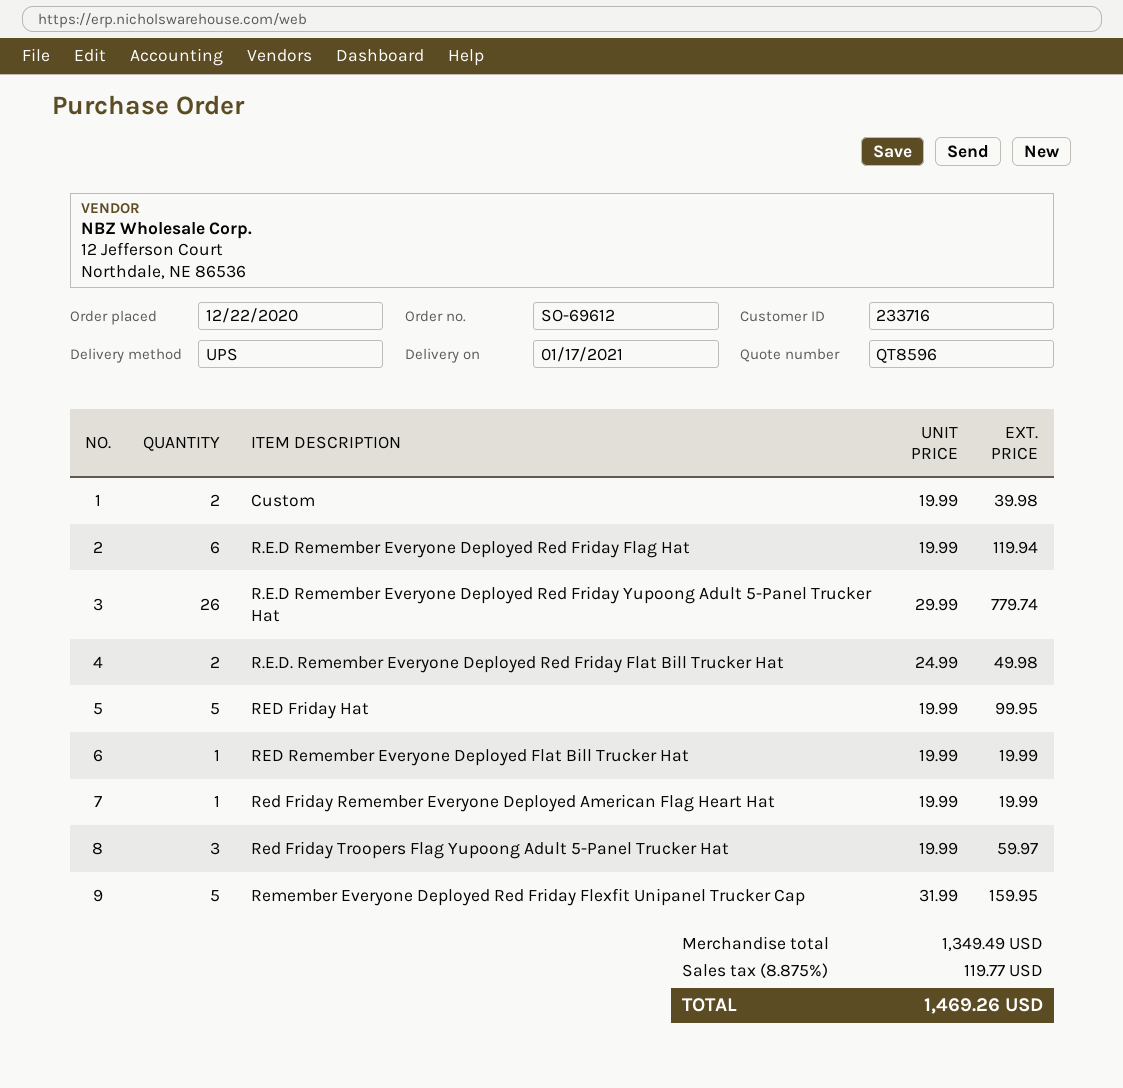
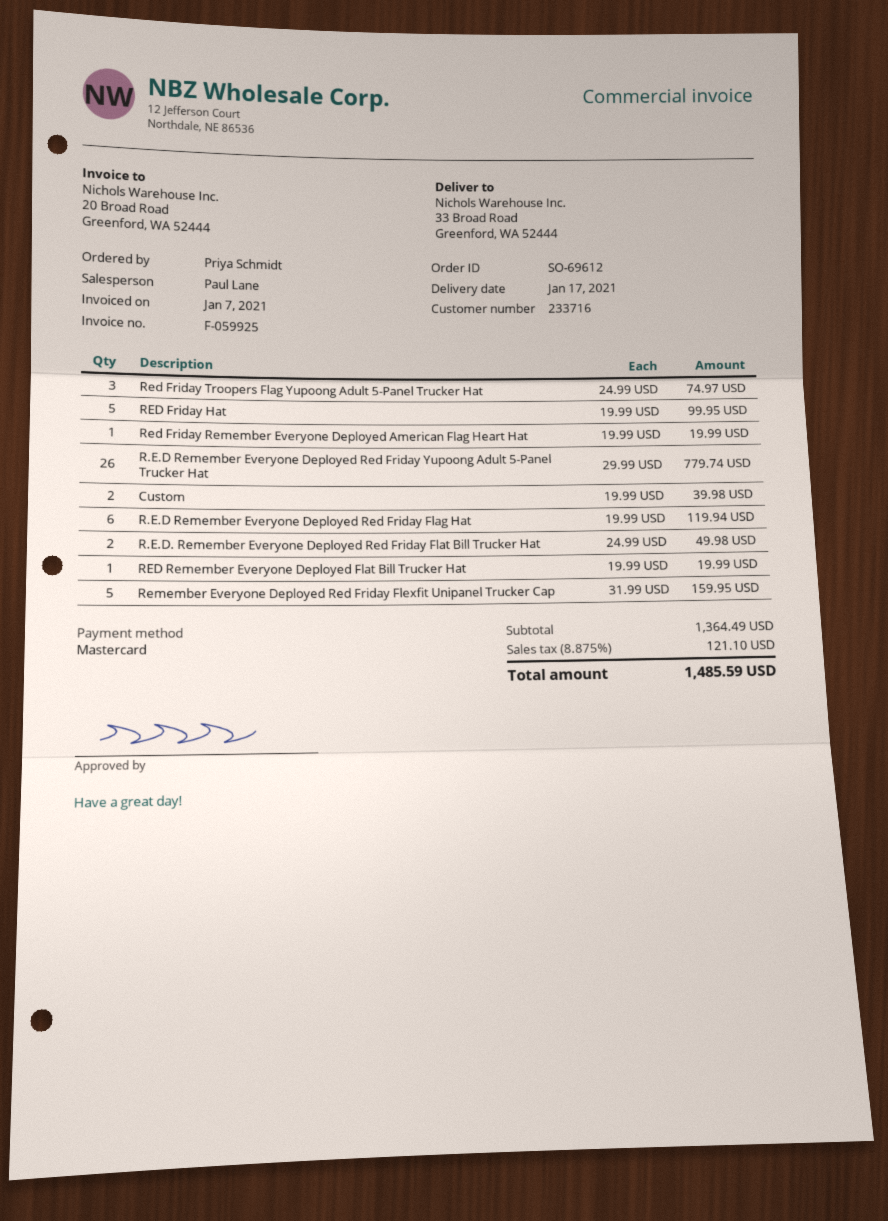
Red Friday Troopers Flag Yupoong Adult 5-Panel Trucker Hat: 3 x 19.99 = 59.97 -> 3 x 24.99 = 74.97
subtotal: 1349.49 -> 1364.49
tax: 8.875% = 119.77 -> 8.875% = 121.10
total: 1469.26 -> 1485.59

